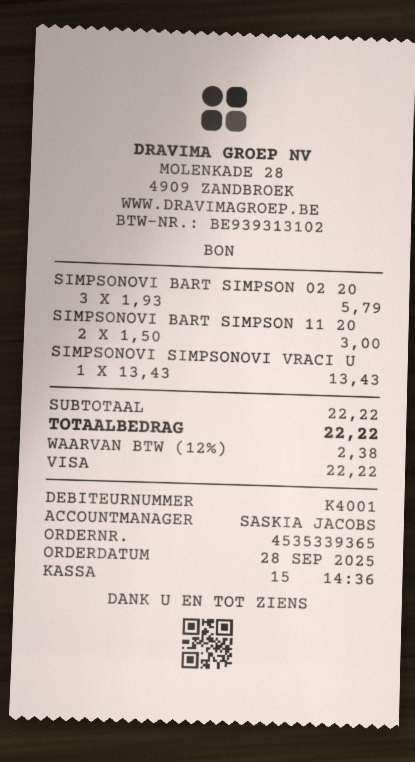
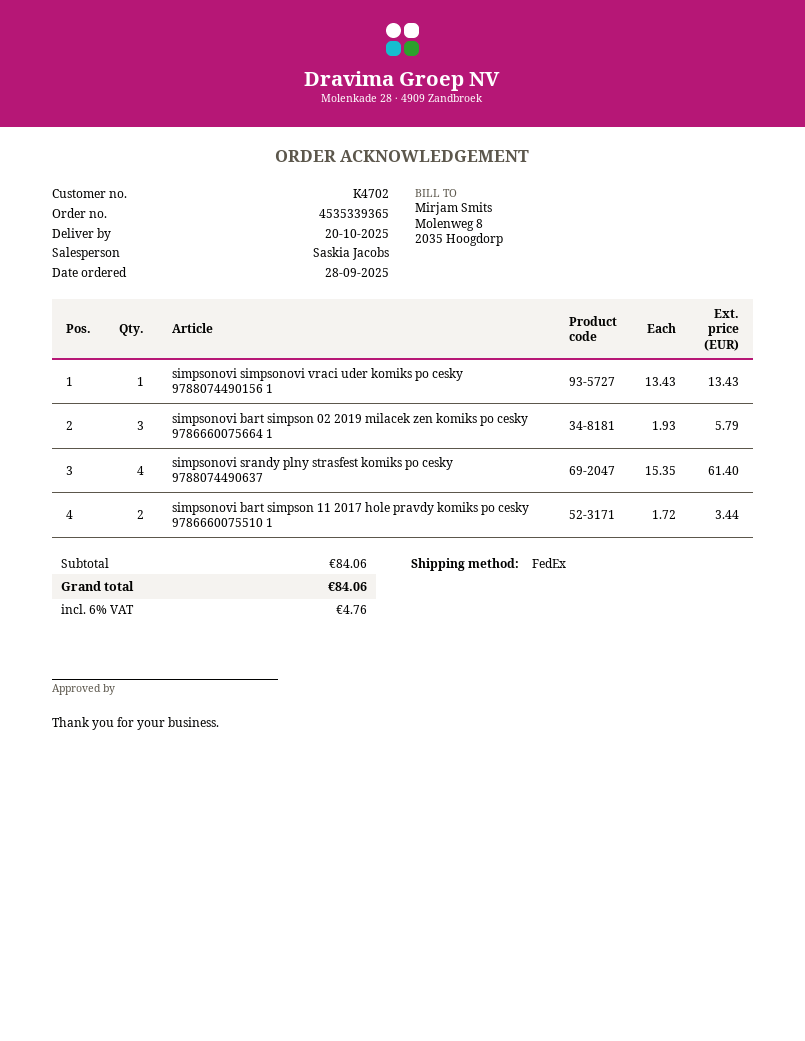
customer number: K4001 -> K4702
SIMPSONOVI BART SIMPSON 11 20: 2 x 1.50 = 3.00 -> 2 x 1.72 = 3.44
simpsonovi srandy plny strasfest komiks po cesky 9788074490637: none -> 4 x 15.35 = 61.40
subtotal: 22.22 -> 84.06
tax: 12% = 2.38 -> 6% = 4.76
total: 22.22 -> 84.06

